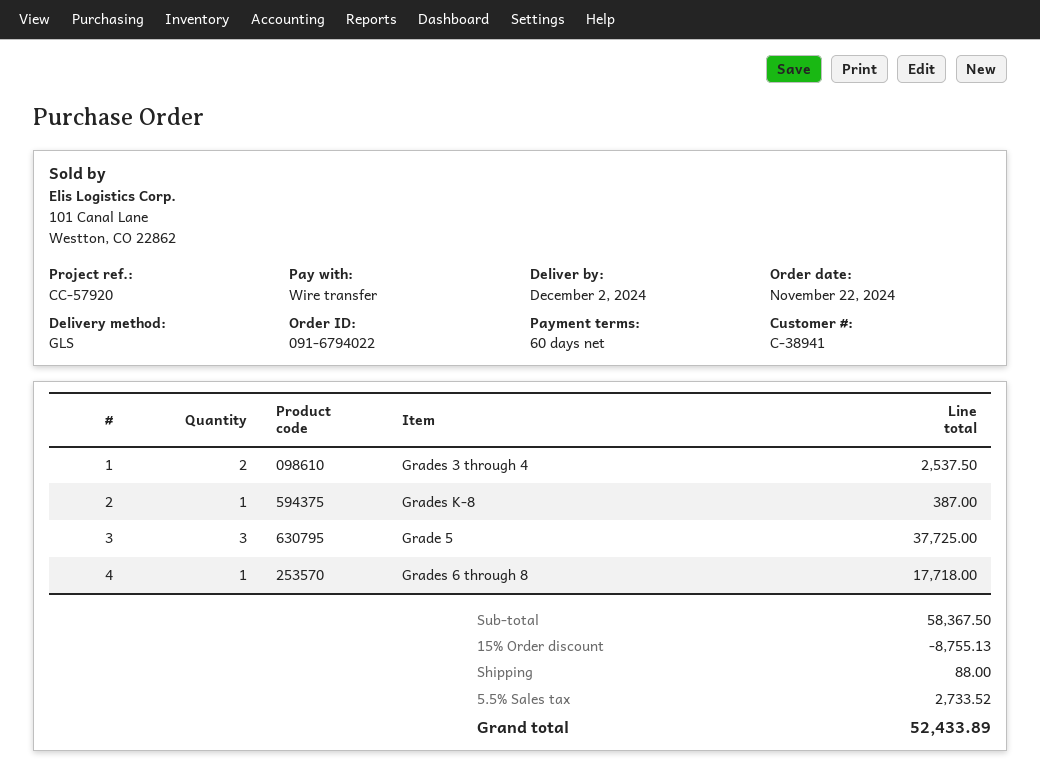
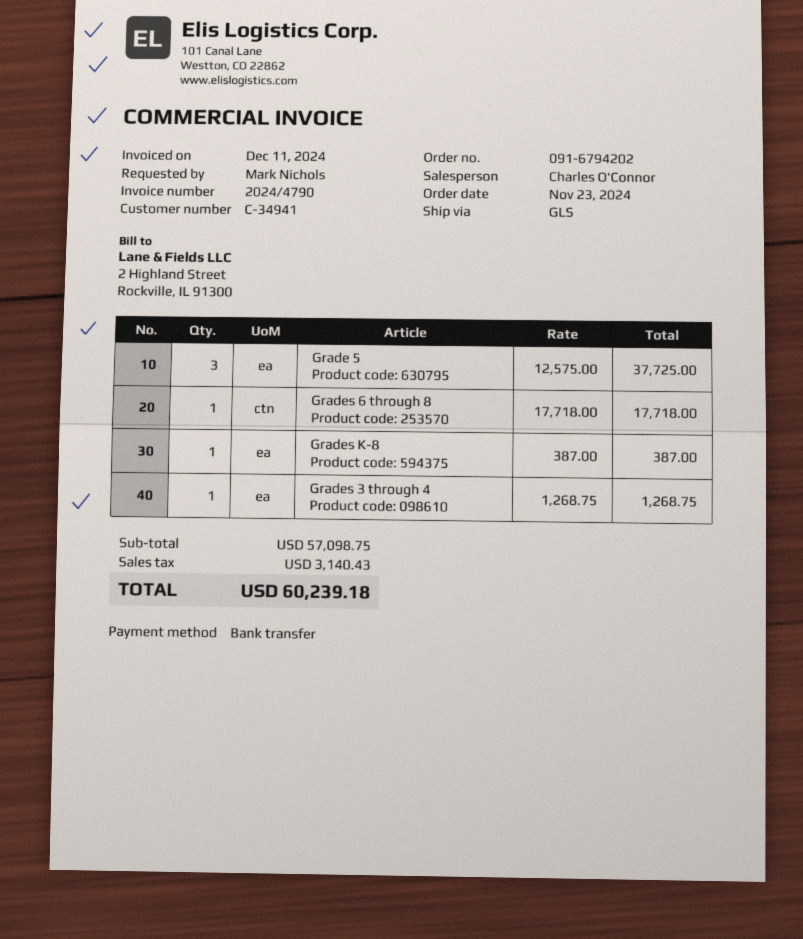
order number: 091-6794022 -> 091-6794202
order date: 2024-11-22 -> 2024-11-23
customer number: C-38941 -> C-34941
Grades 3 through 4: 2 for 2537.50 -> 1 for 1268.75
subtotal: 58367.50 -> 57098.75
discount: 15% = 8755.13 -> none
shipping: 88.00 -> none
tax: 2733.52 -> 3140.43
total: 52433.89 -> 60239.18

